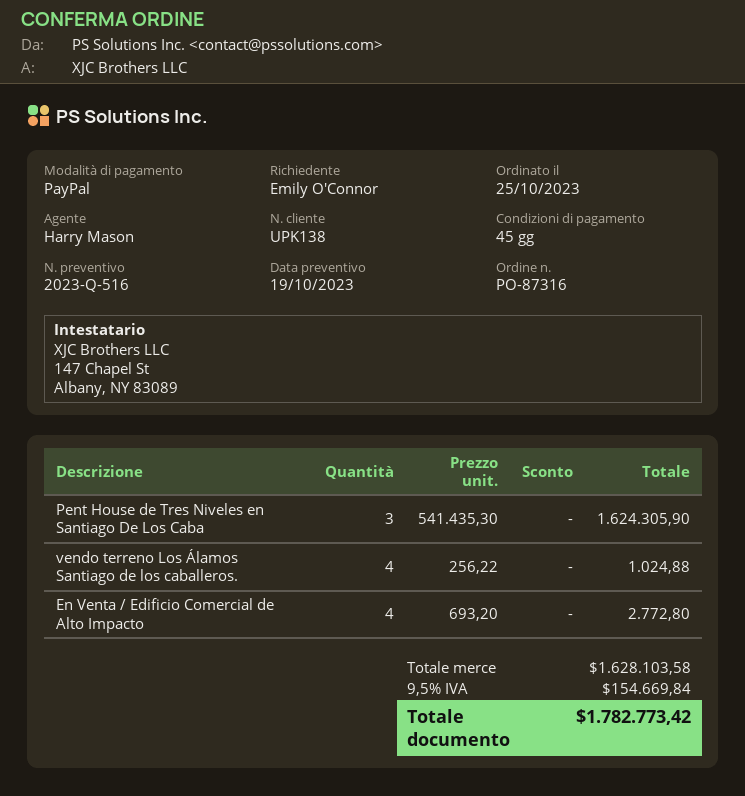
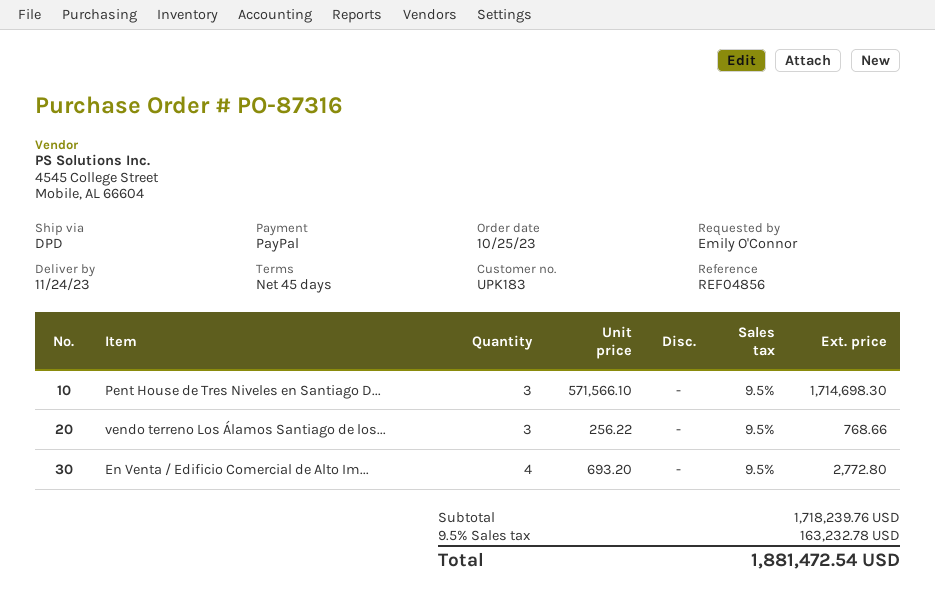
customer number: UPK138 -> UPK183
Pent House de Tres Niveles en Santiago De Los Caba: 3 x 541435.30 = 1624305.90 -> 3 x 571566.10 = 1714698.30
vendo terreno Los Álamos Santiago de los caballeros.: 4 x 256.22 = 1024.88 -> 3 x 256.22 = 768.66
subtotal: 1628103.58 -> 1718239.76
tax: 9.5% = 154669.84 -> 9.5% = 163232.78
total: 1782773.42 -> 1881472.54

